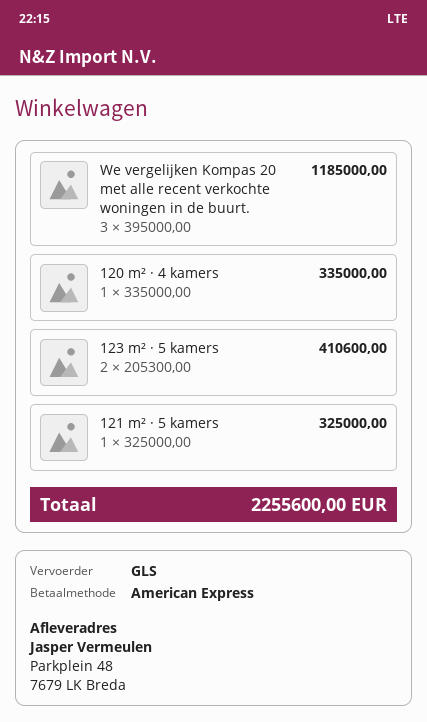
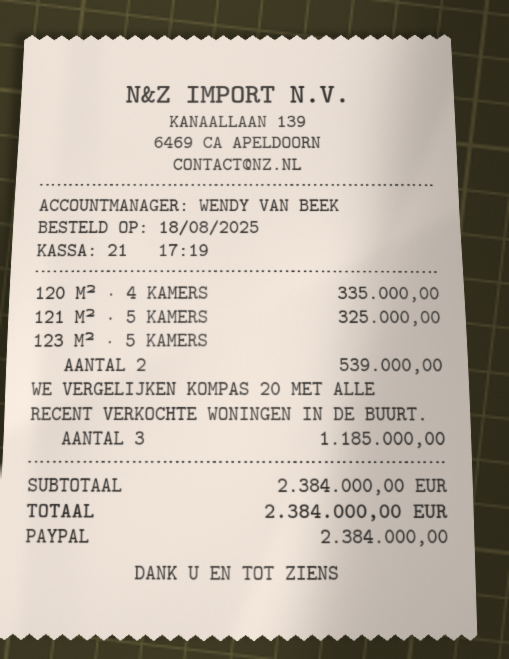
payment method: American Express -> PayPal
123 m² · 5 kamers: 2 for 410600.00 -> 2 for 539000.00
total: 2255600.00 -> 2384000.00

